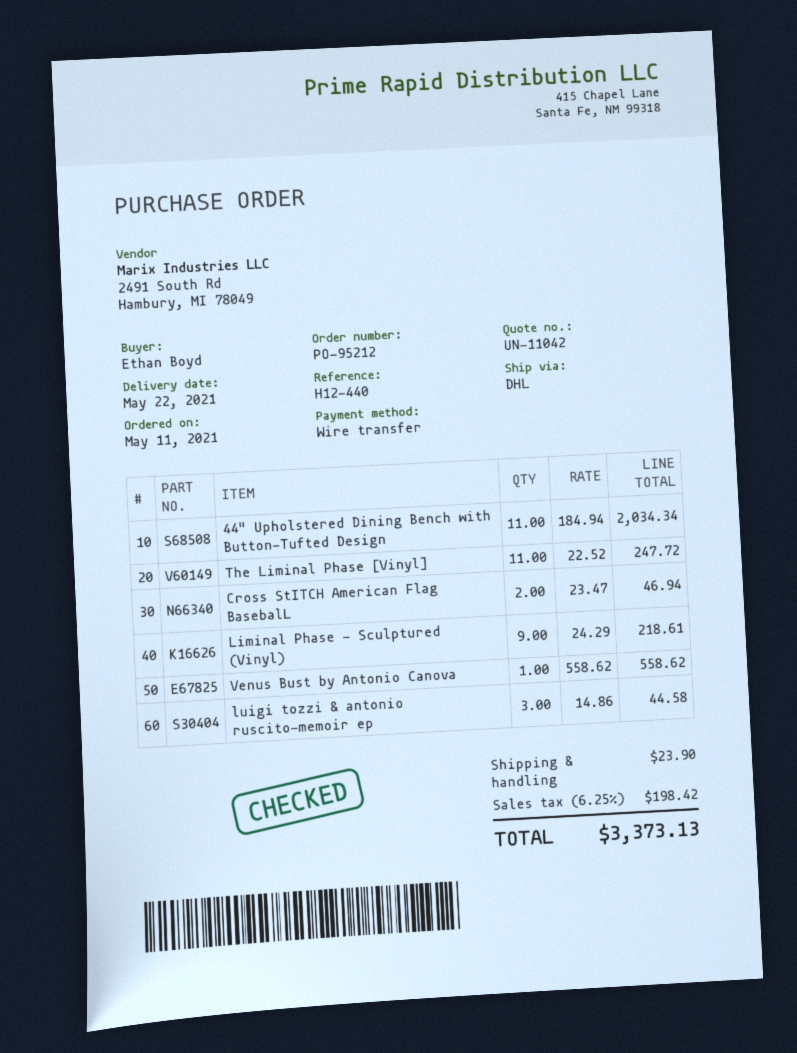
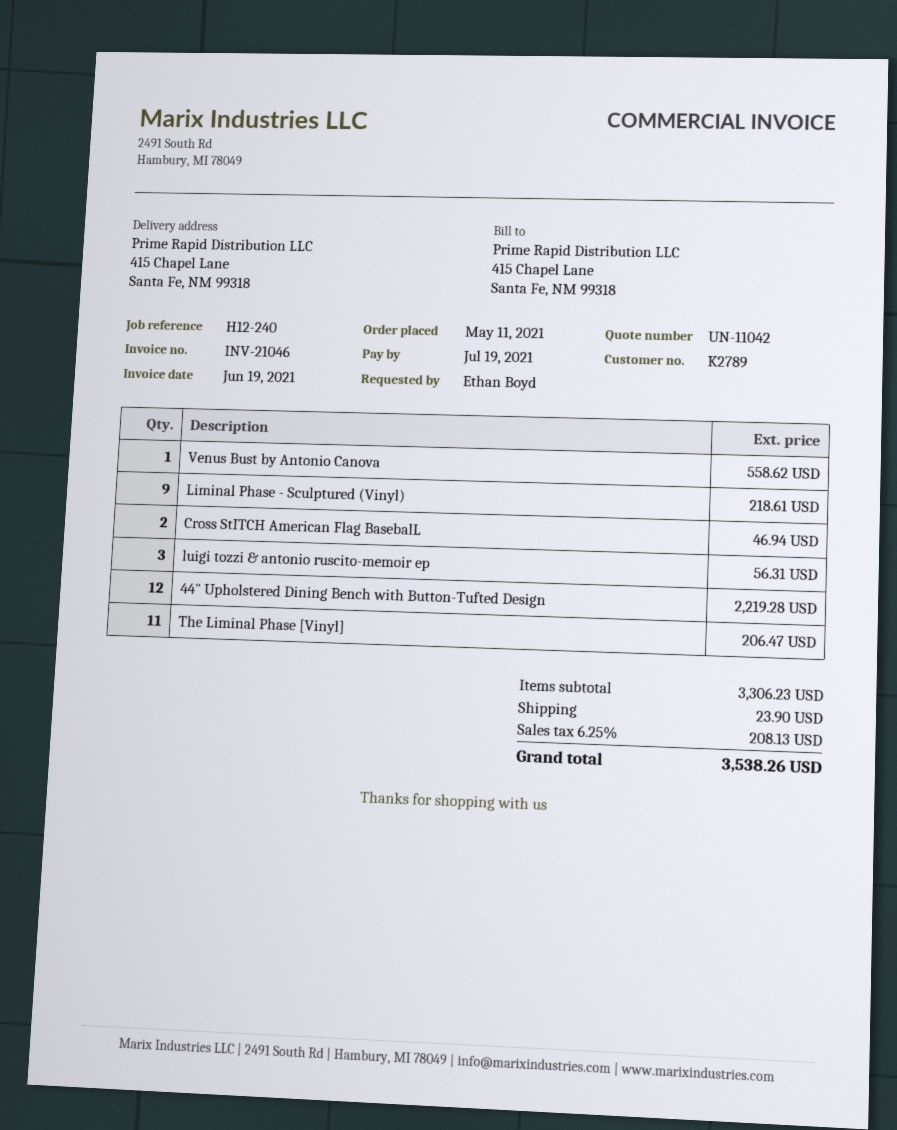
reference: H12-440 -> H12-240
44" Upholstered Dining Bench with Button-Tufted Design: 11 for 2034.34 -> 12 for 2219.28
The Liminal Phase [Vinyl]: 11 for 247.72 -> 11 for 206.47
luigi tozzi & antonio ruscito-memoir ep: 3 for 44.58 -> 3 for 56.31
tax: 6.25% = 198.42 -> 6.25% = 208.13
total: 3373.13 -> 3538.26

